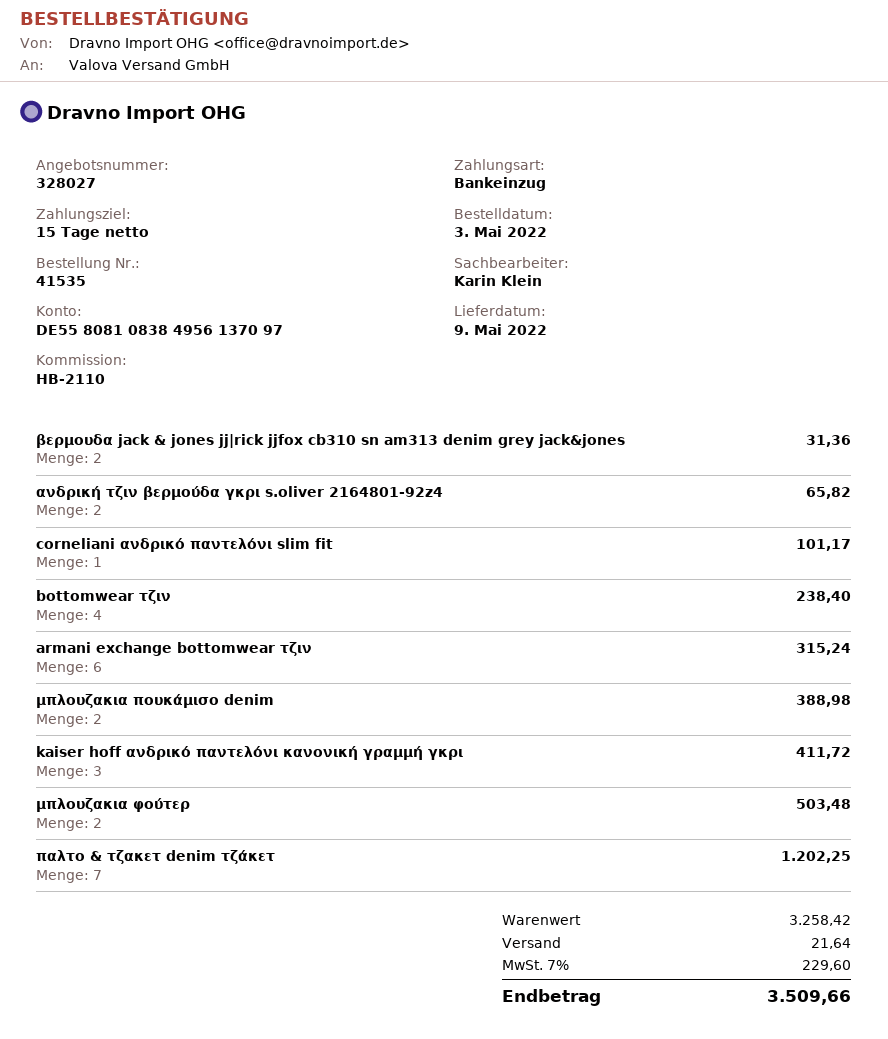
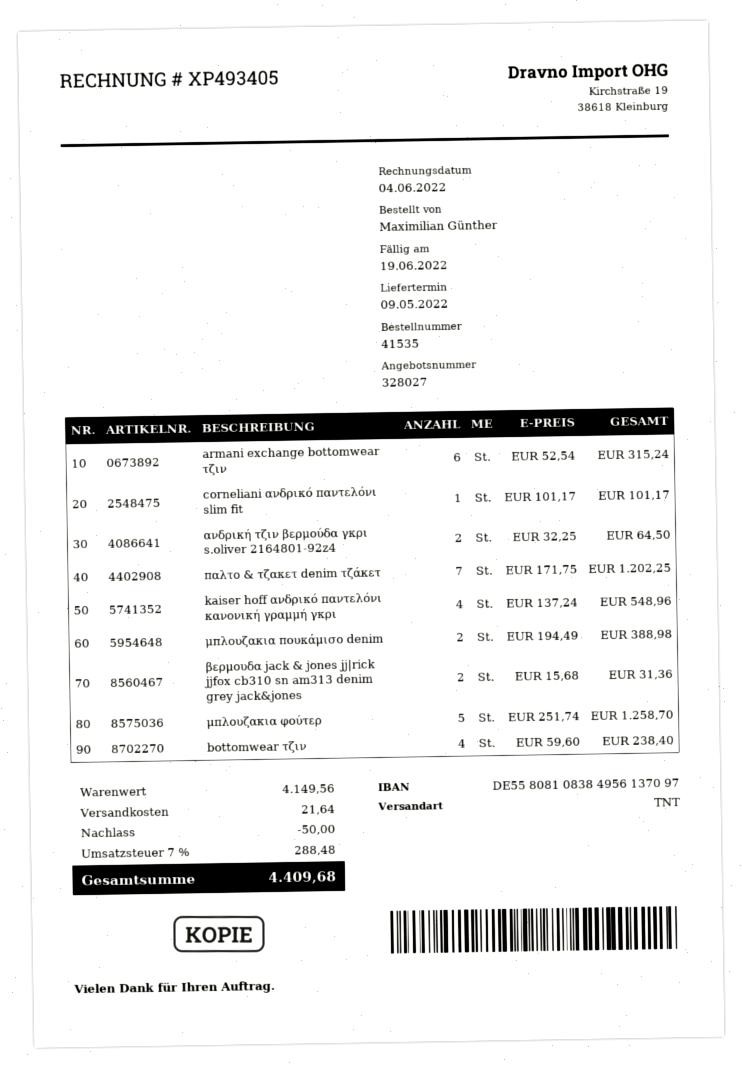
ανδρική τζιν βερμούδα γκρι s.oliver 2164801-92z4: 2 for 65.82 -> 2 for 64.50
kaiser hoff ανδρικό παντελόνι κανονική γραμμή γκρι: 3 for 411.72 -> 4 for 548.96
μπλουζακια φούτερ: 2 for 503.48 -> 5 for 1258.70
subtotal: 3258.42 -> 4149.56
discount: none -> 50.00
tax: 7% = 229.60 -> 7% = 288.48
total: 3509.66 -> 4409.68

